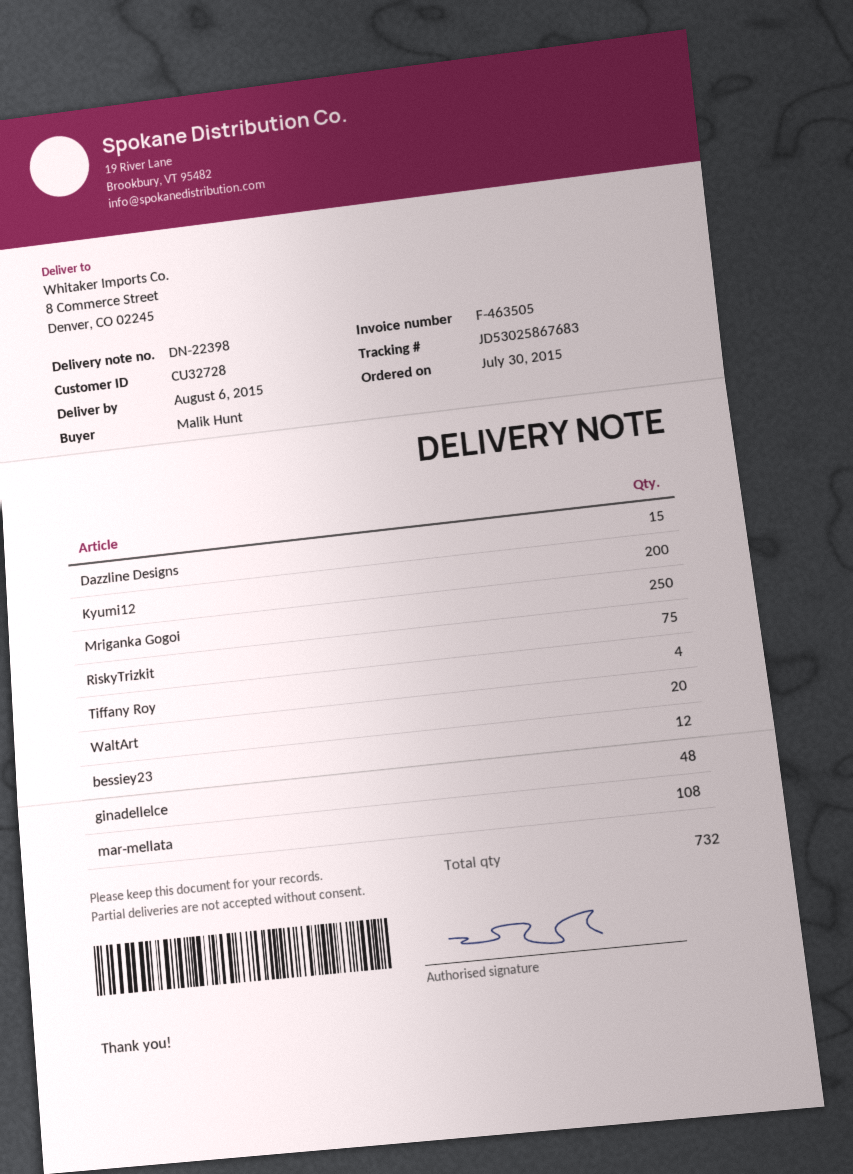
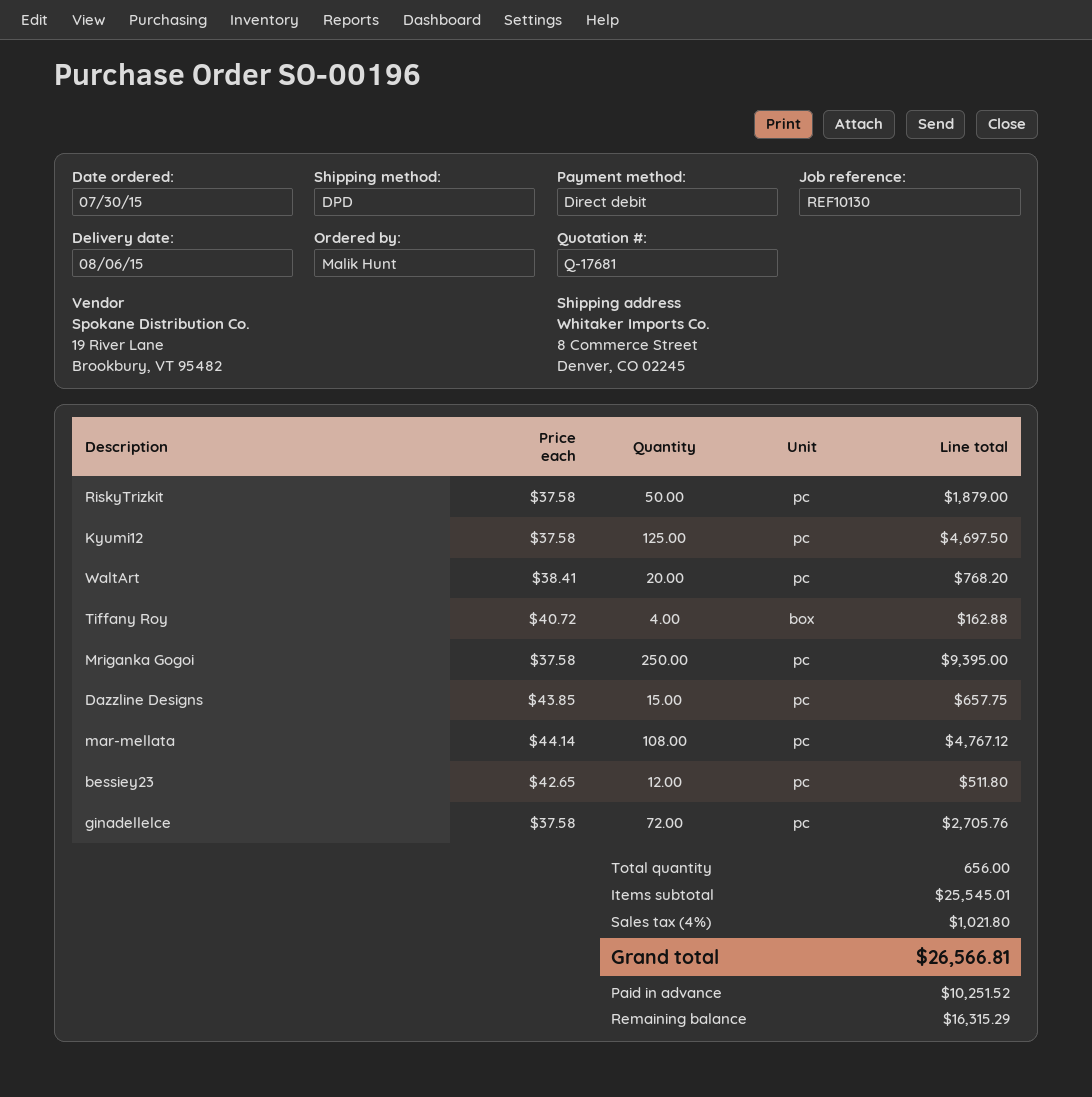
Kyumi12: 200 -> 125
RiskyTrizkit: 75 -> 50
ginadellelce: 48 -> 72
total quantity: 732 -> 656

